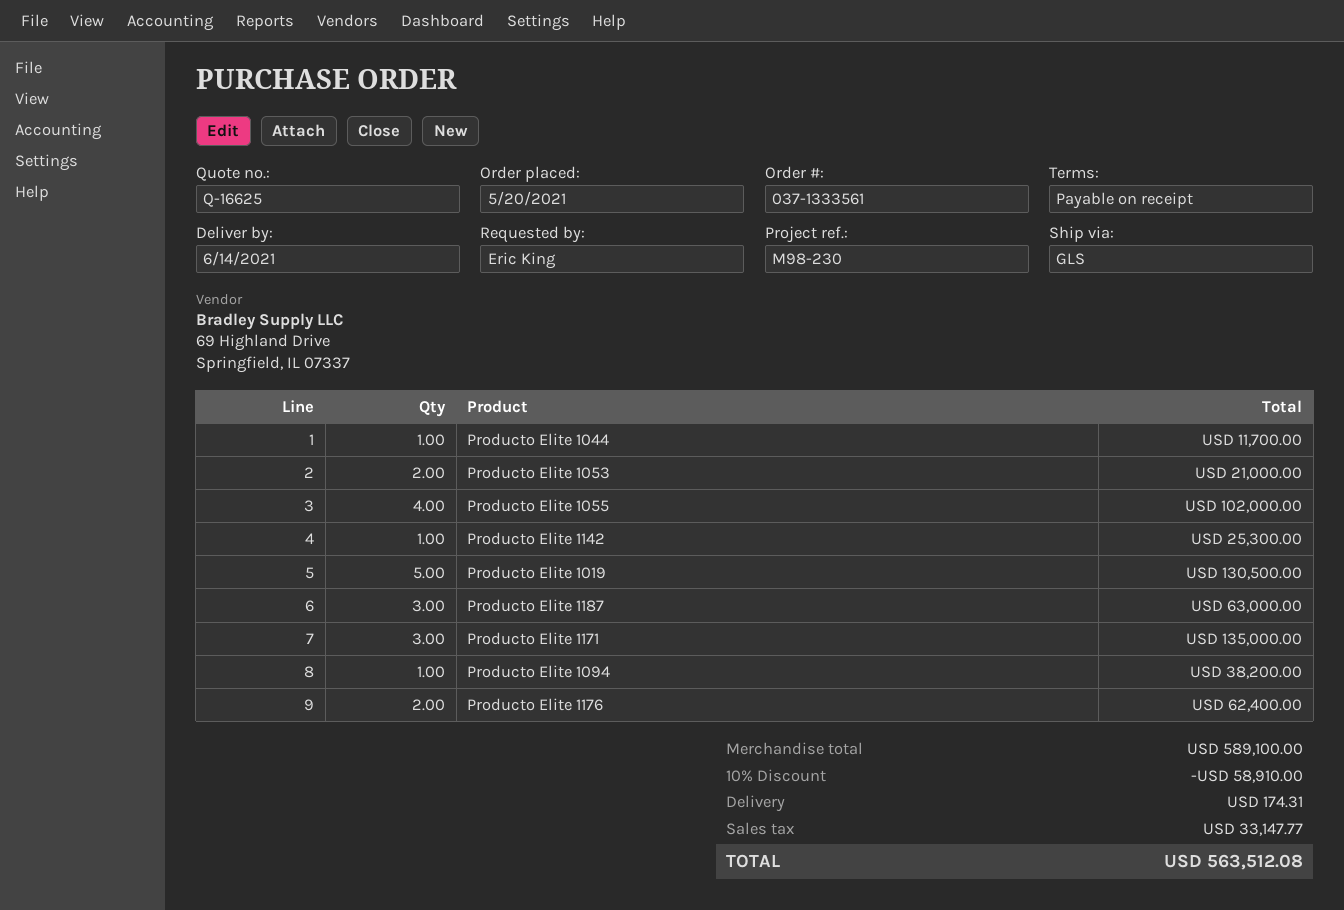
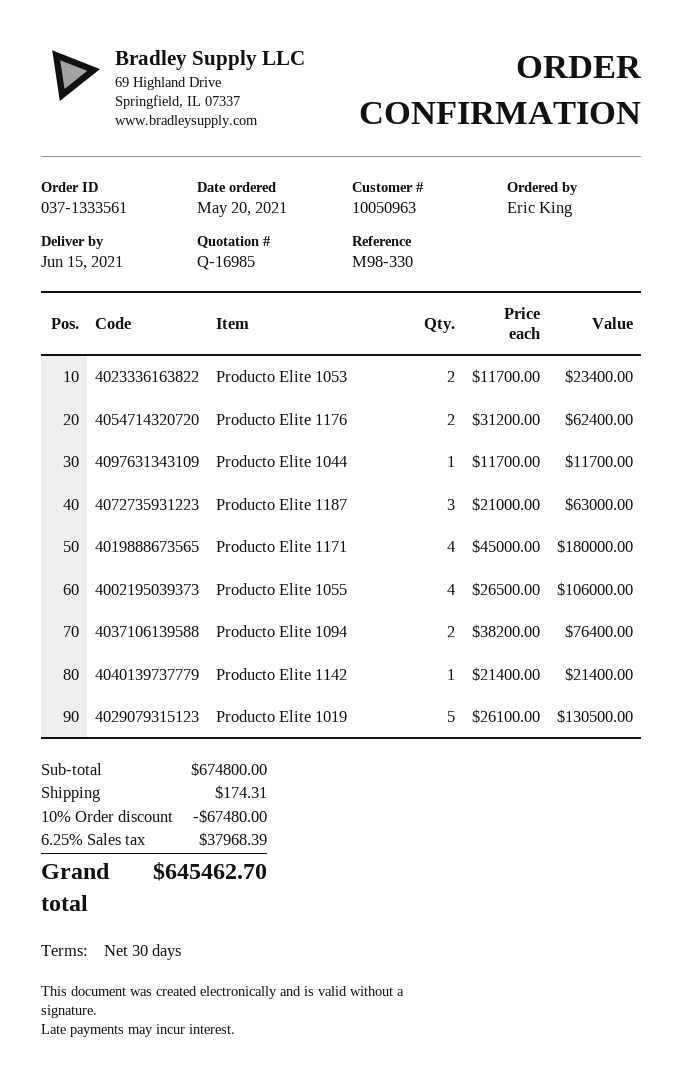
quote number: Q-16625 -> Q-16985
delivery date: 2021-06-14 -> 2021-06-15
payment terms: on receipt -> 30 days
reference: M98-230 -> M98-330
Producto Elite 1053: 2 for 21000.00 -> 2 for 23400.00
Producto Elite 1055: 4 for 102000.00 -> 4 for 106000.00
Producto Elite 1142: 1 for 25300.00 -> 1 for 21400.00
Producto Elite 1171: 3 for 135000.00 -> 4 for 180000.00
Producto Elite 1094: 1 for 38200.00 -> 2 for 76400.00
subtotal: 589100.00 -> 674800.00
discount: 10% = 58910.00 -> 10% = 67480.00
tax: 33147.77 -> 37968.39
total: 563512.08 -> 645462.70

